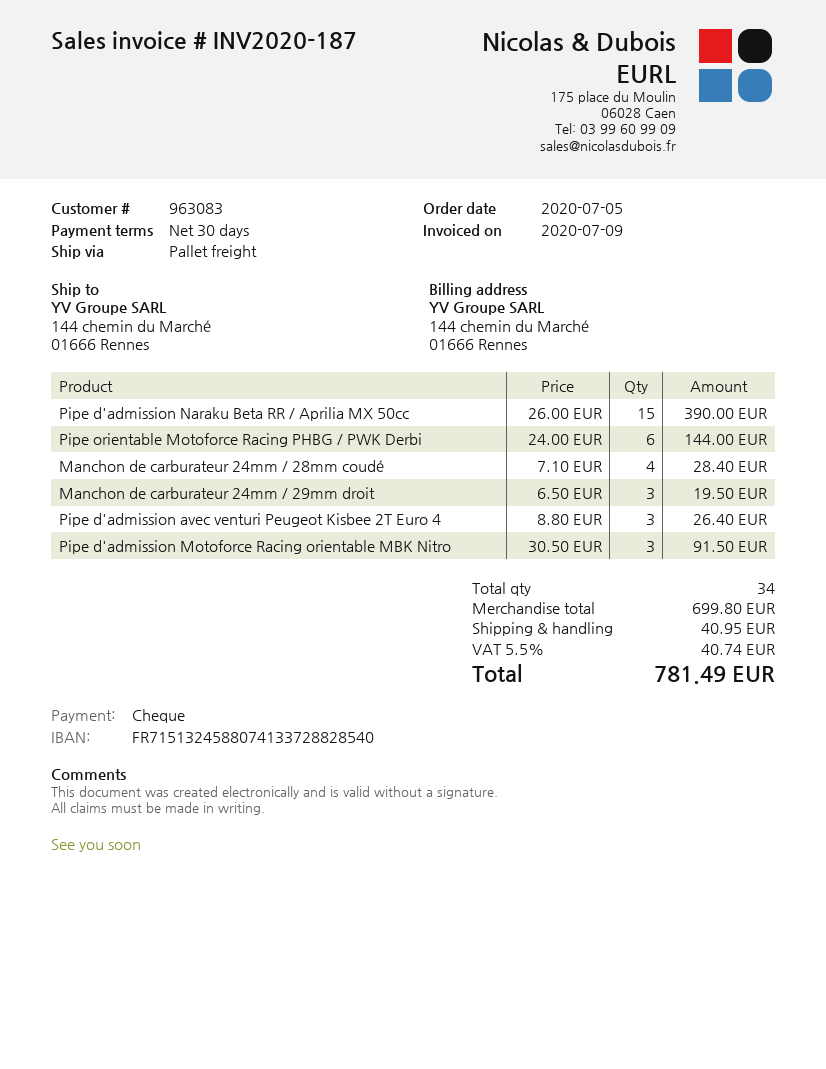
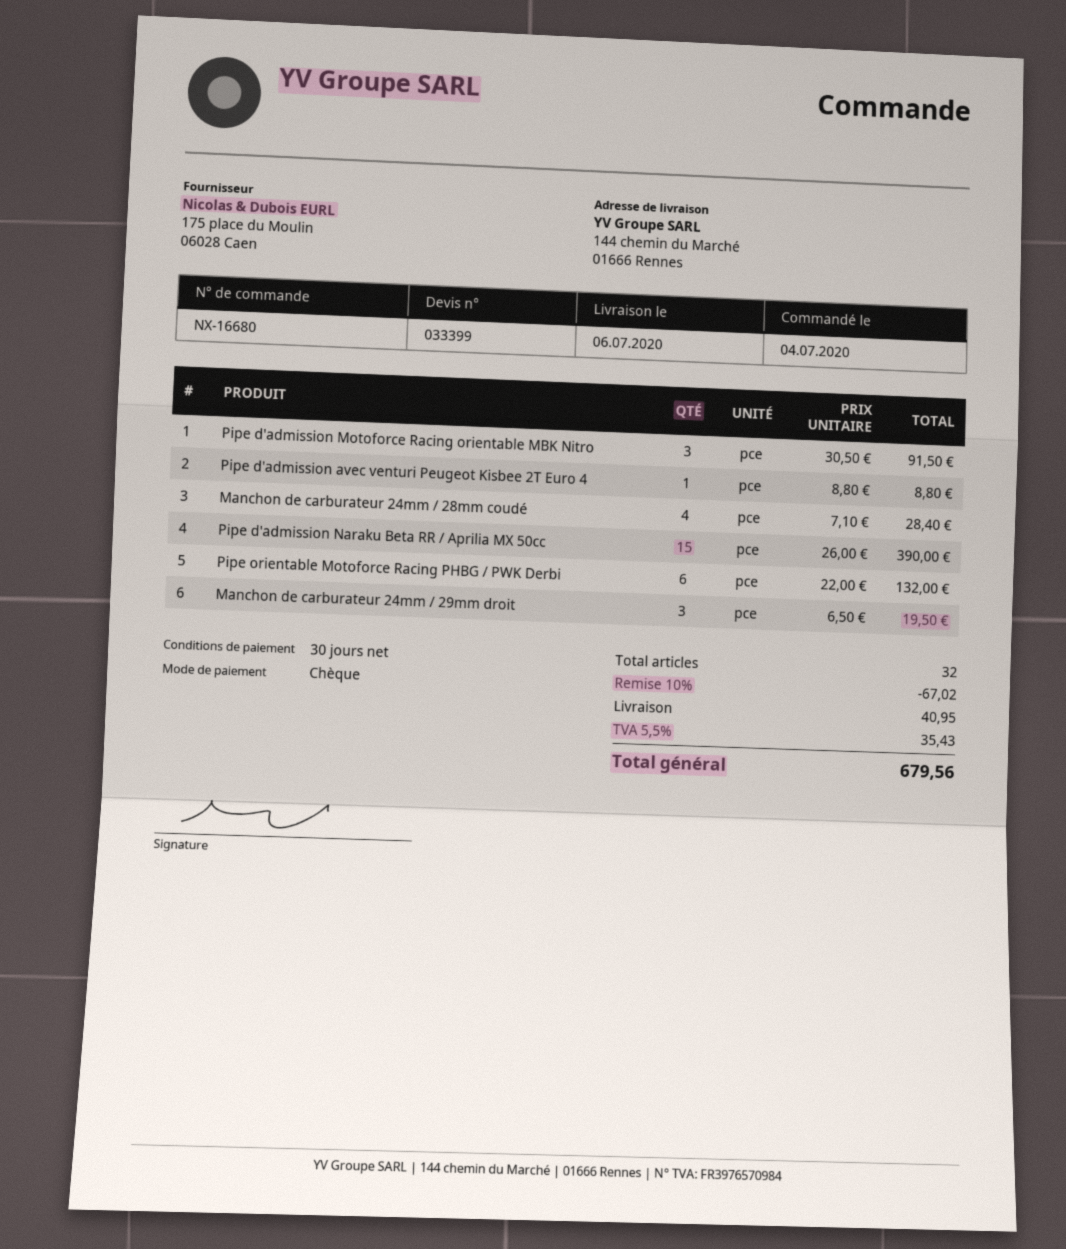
order date: 2020-07-05 -> 2020-07-04
Pipe orientable Motoforce Racing PHBG / PWK Derbi: 6 x 24.00 = 144.00 -> 6 x 22.00 = 132.00
Pipe d'admission avec venturi Peugeot Kisbee 2T Euro 4: 3 x 8.80 = 26.40 -> 1 x 8.80 = 8.80
total quantity: 34 -> 32
discount: none -> 10% = 67.02
tax: 5.5% = 40.74 -> 5.5% = 35.43
total: 781.49 -> 679.56

